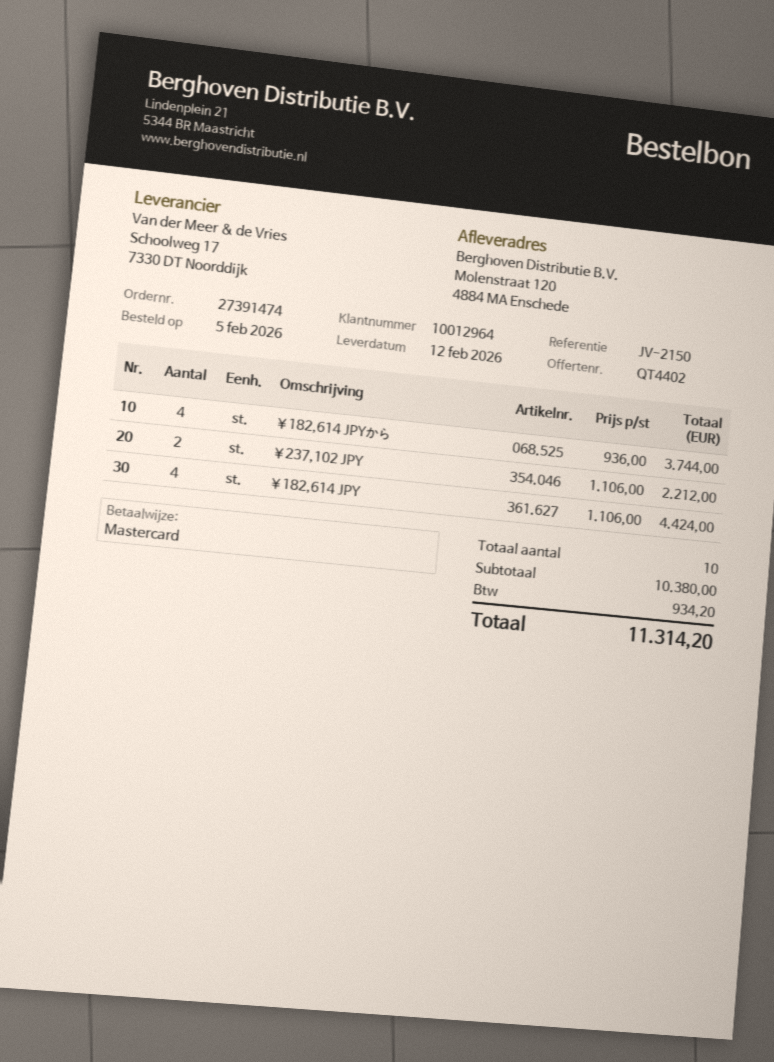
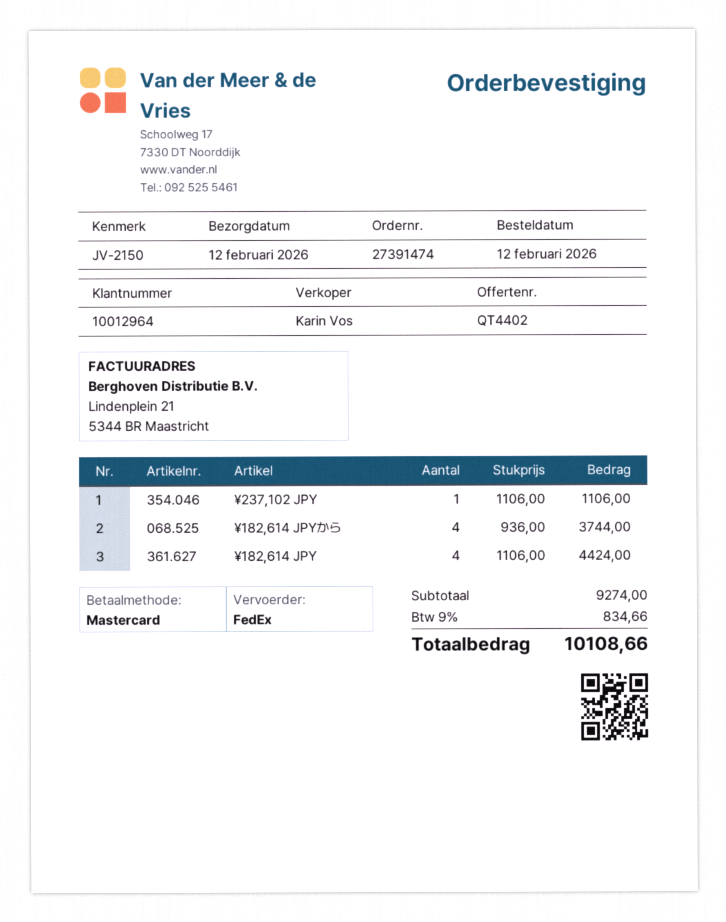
order date: 2026-02-05 -> 2026-02-12
¥237,102 JPY: 2 x 1106.00 = 2212.00 -> 1 x 1106.00 = 1106.00
subtotal: 10380.00 -> 9274.00
tax: 934.20 -> 834.66
total: 11314.20 -> 10108.66

